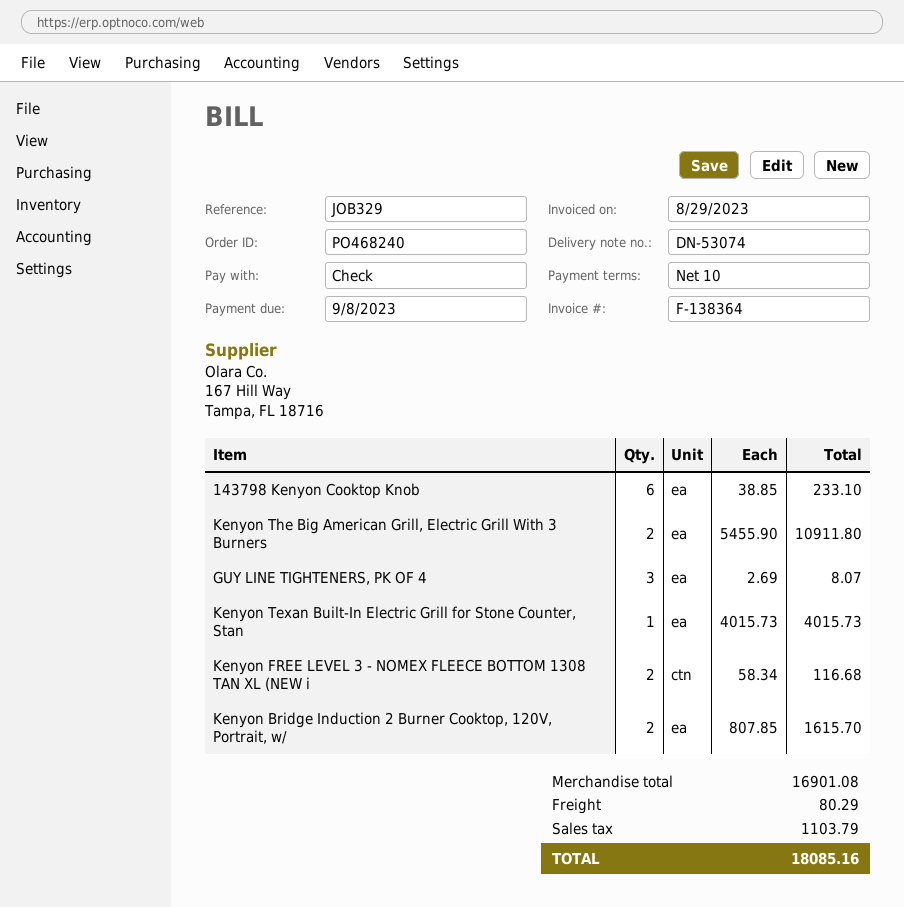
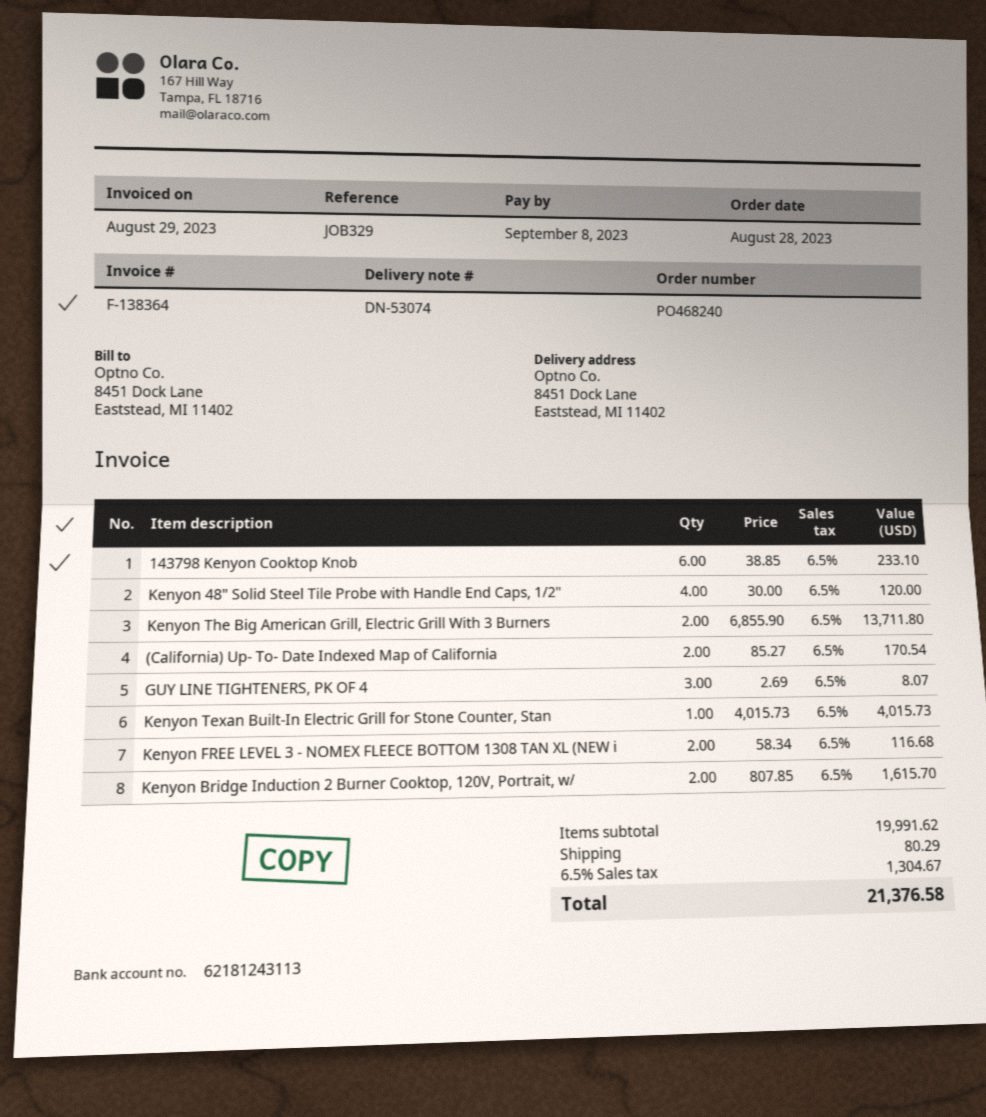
Kenyon The Big American Grill, Electric Grill With 3 Burners: 2 x 5455.90 = 10911.80 -> 2 x 6855.90 = 13711.80
Kenyon 48" Solid Steel Tile Probe with Handle End Caps, 1/2": none -> 4 x 30.00 = 120.00
(California) Up- To- Date Indexed Map of California: none -> 2 x 85.27 = 170.54
subtotal: 16901.08 -> 19991.62
tax: 1103.79 -> 1304.67
total: 18085.16 -> 21376.58

